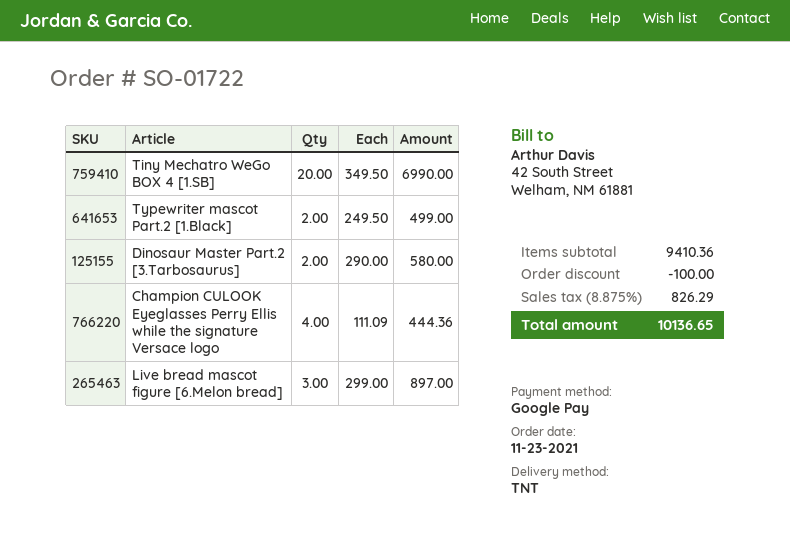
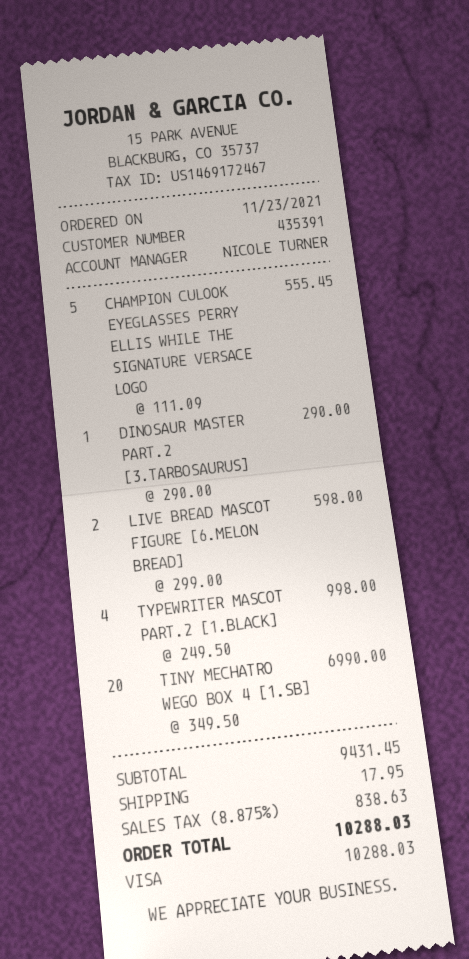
payment method: Google Pay -> Visa
Typewriter mascot Part.2 [1.Black]: 2 x 249.50 = 499.00 -> 4 x 249.50 = 998.00
Dinosaur Master Part.2 [3.Tarbosaurus]: 2 x 290.00 = 580.00 -> 1 x 290.00 = 290.00
Champion CULOOK Eyeglasses Perry Ellis while the signature Versace logo: 4 x 111.09 = 444.36 -> 5 x 111.09 = 555.45
Live bread mascot figure [6.Melon bread]: 3 x 299.00 = 897.00 -> 2 x 299.00 = 598.00
subtotal: 9410.36 -> 9431.45
discount: 100.00 -> none
shipping: none -> 17.95
tax: 8.875% = 826.29 -> 8.875% = 838.63
total: 10136.65 -> 10288.03

